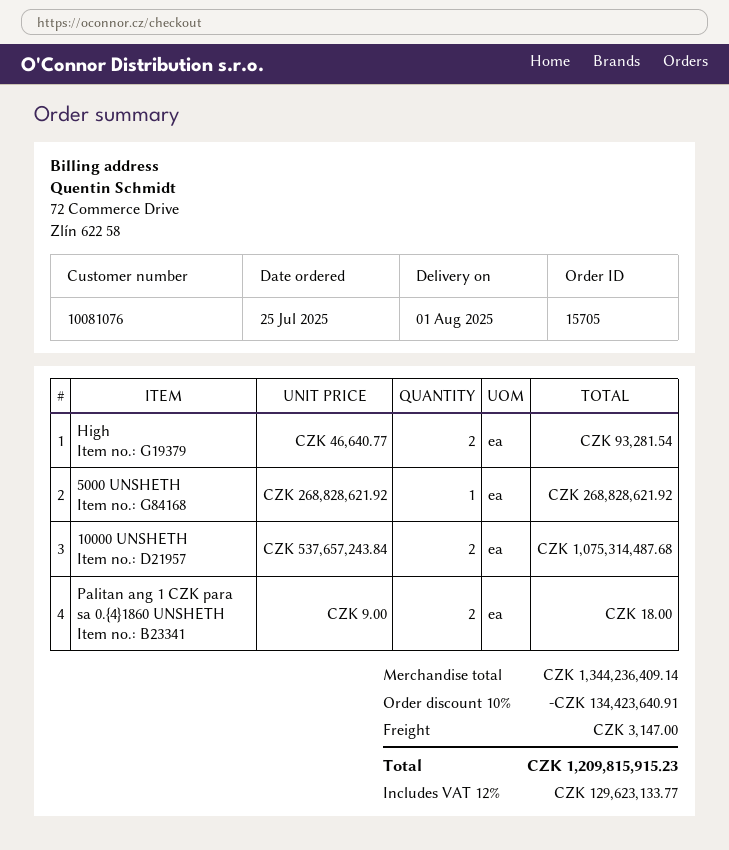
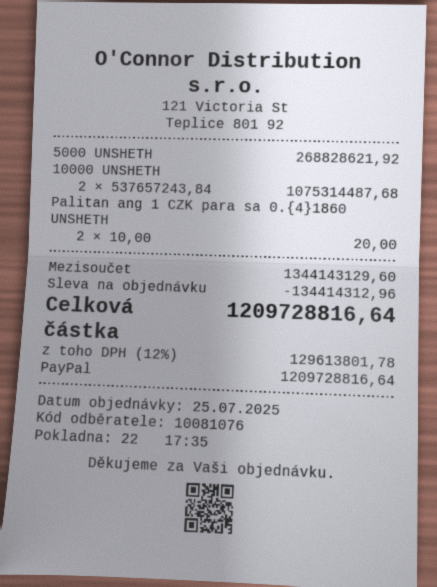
High: 2 x 46640.77 = 93281.54 -> none
Palitan ang 1 CZK para sa 0.{4}1860 UNSHETH: 2 x 9.00 = 18.00 -> 2 x 10.00 = 20.00
subtotal: 1344236409.14 -> 1344143129.60
discount: 134423640.91 -> 134414312.96
shipping: 3147.00 -> none
tax: 12% = 129623133.77 -> 12% = 129613801.78
total: 1209815915.23 -> 1209728816.64

